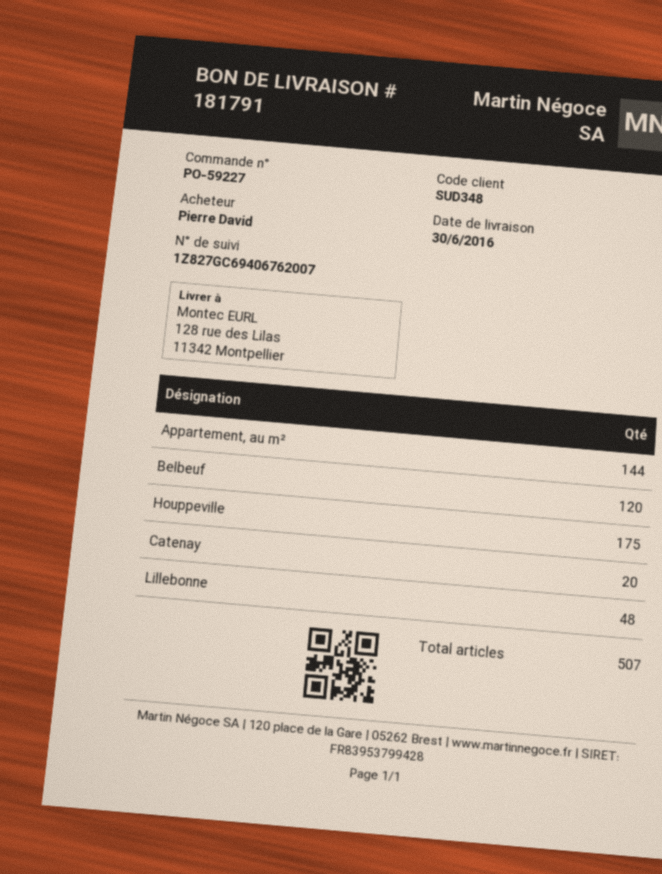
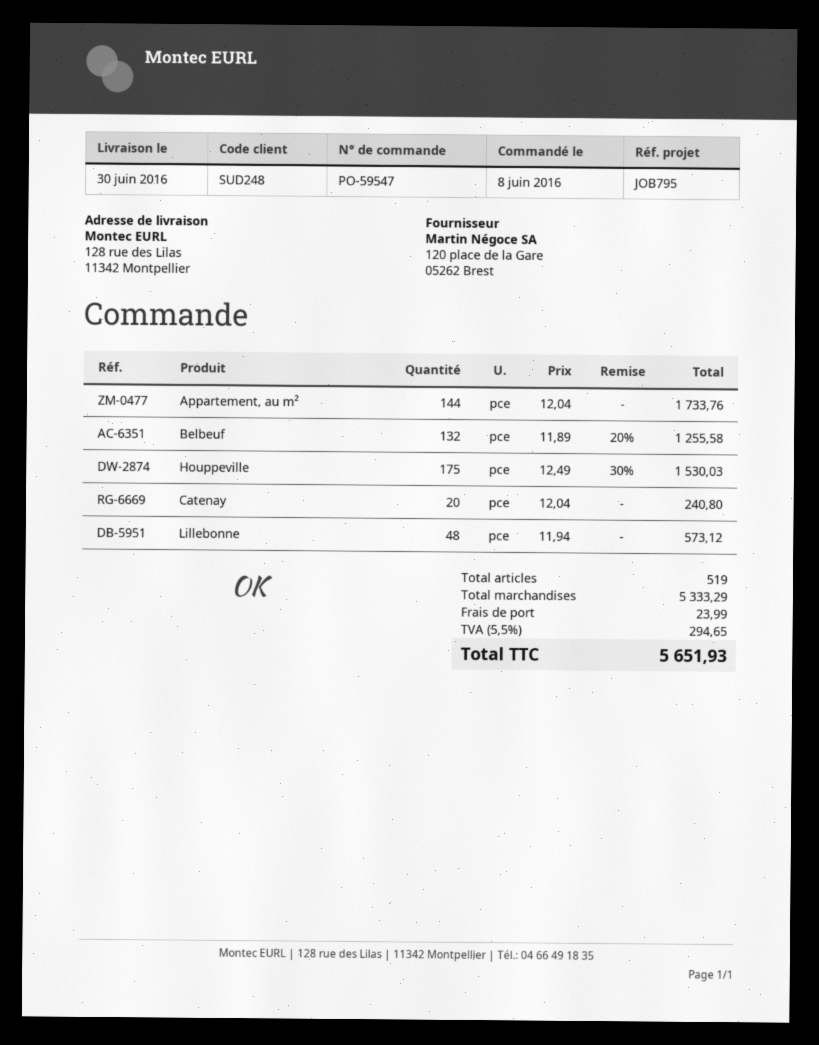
order number: PO-59227 -> PO-59547
customer number: SUD348 -> SUD248
Belbeuf: 120 -> 132
total quantity: 507 -> 519

